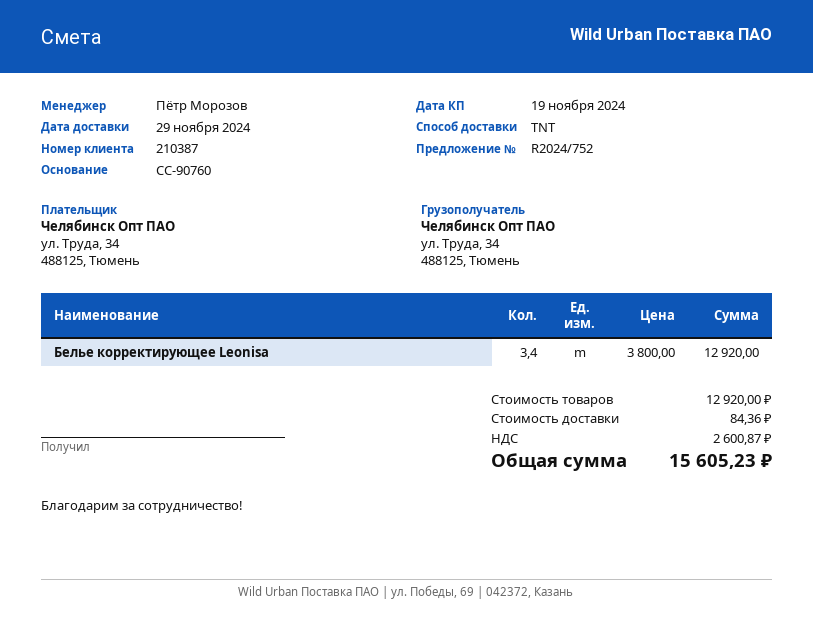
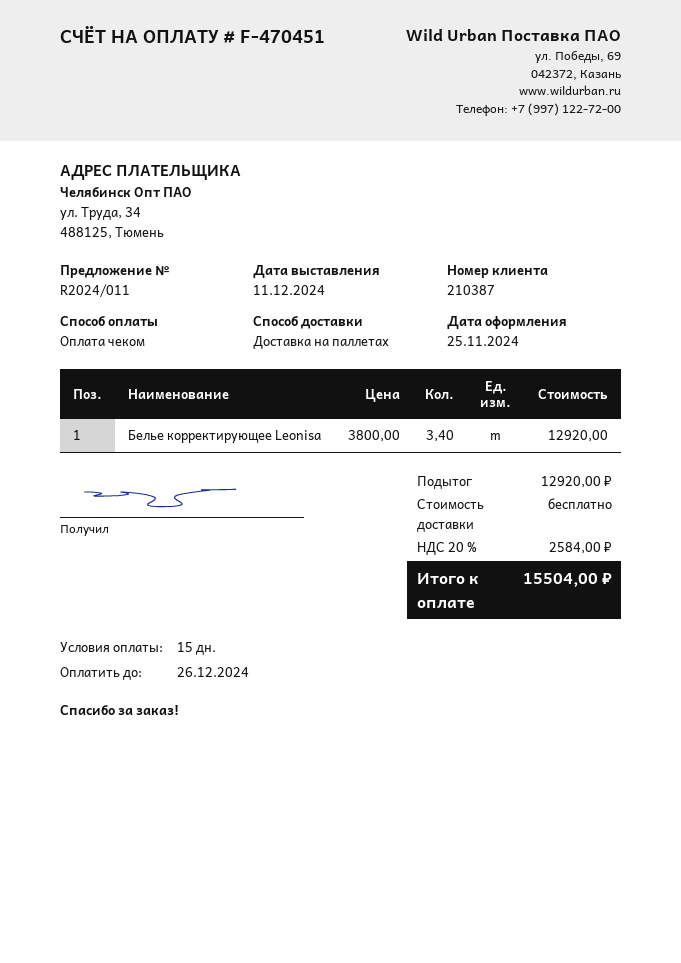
quote number: R2024/752 -> R2024/011
shipping method: TNT -> pallet freight
shipping: 84.36 -> 0.00
tax: 2600.87 -> 2584.00
total: 15605.23 -> 15504.00

